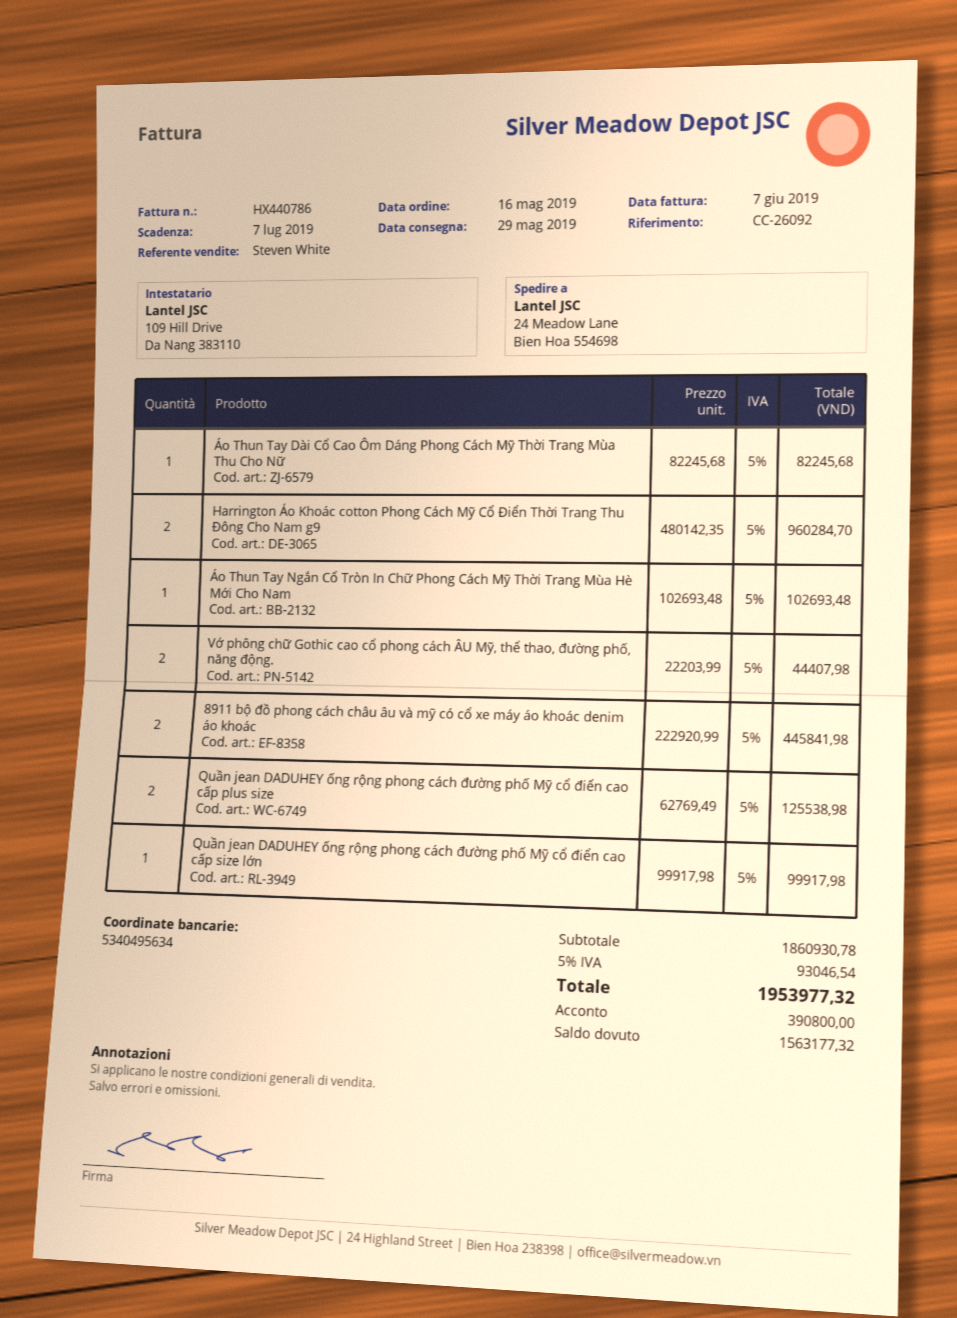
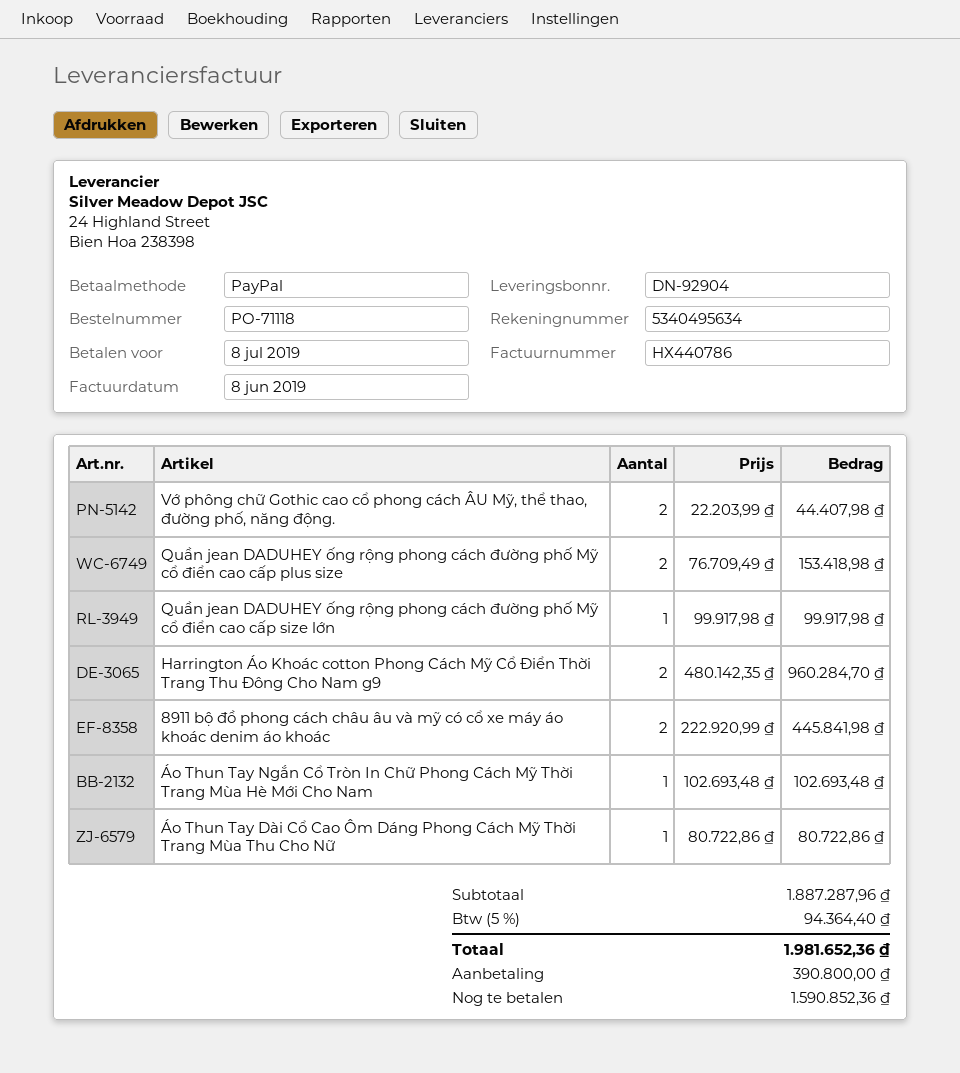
invoice date: 2019-06-07 -> 2019-06-08
due date: 2019-07-07 -> 2019-07-08
Áo Thun Tay Dài Cổ Cao Ôm Dáng Phong Cách Mỹ Thời Trang Mùa Thu Cho Nữ: 1 x 82245.68 = 82245.68 -> 1 x 80722.86 = 80722.86
Quần jean DADUHEY ống rộng phong cách đường phố Mỹ cổ điển cao cấp plus size: 2 x 62769.49 = 125538.98 -> 2 x 76709.49 = 153418.98
subtotal: 1860930.78 -> 1887287.96
tax: 5% = 93046.54 -> 5% = 94364.40
total: 1953977.32 -> 1981652.36
balance: 1563177.32 -> 1590852.36

